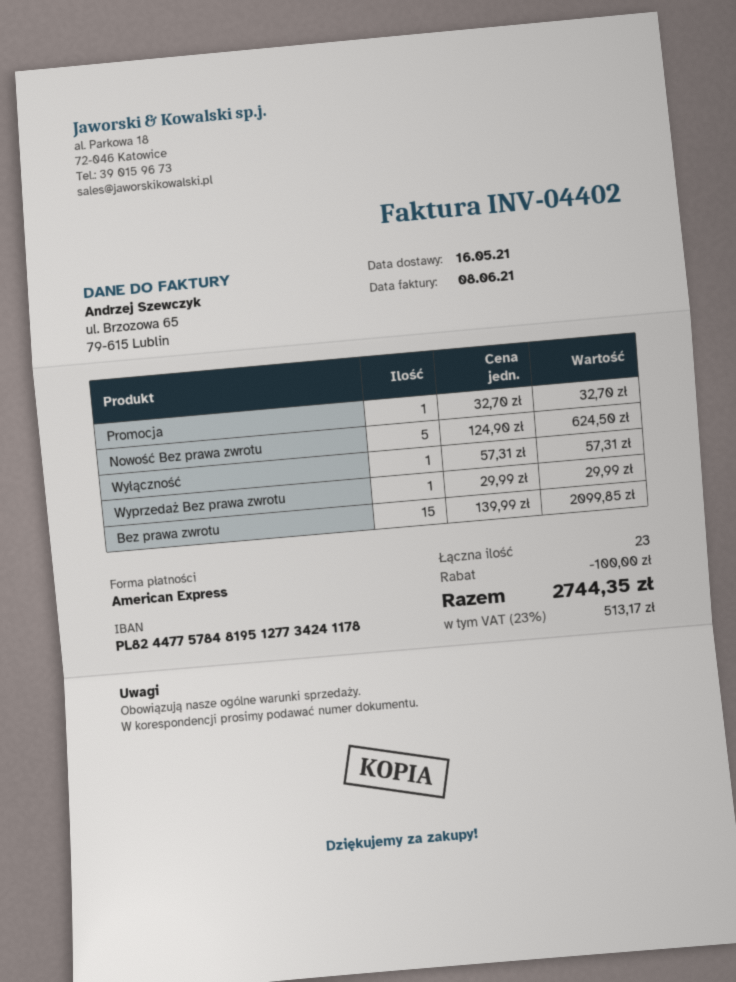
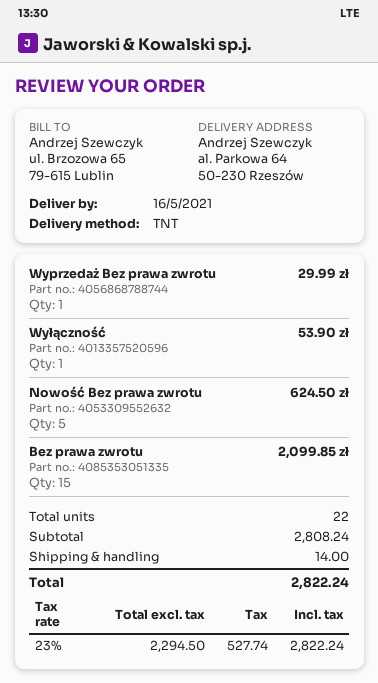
Promocja: 1 for 32.70 -> none
Wyłączność: 1 for 57.31 -> 1 for 53.90
total quantity: 23 -> 22
discount: 100.00 -> none
shipping: none -> 14.00
tax: 23% = 513.17 -> 23% = 527.74
total: 2744.35 -> 2822.24

